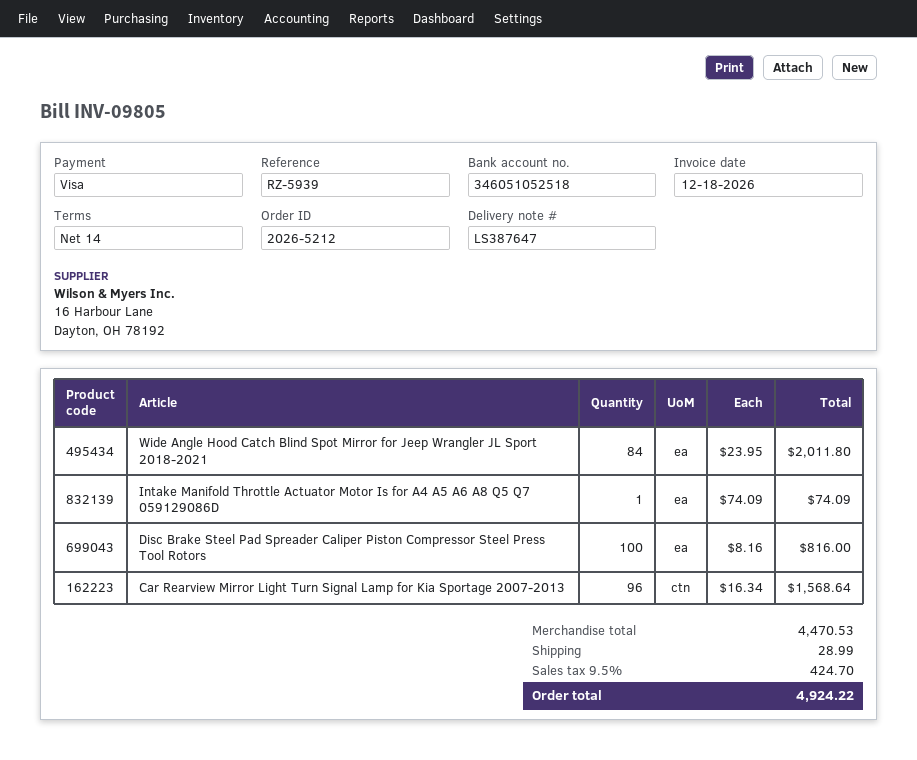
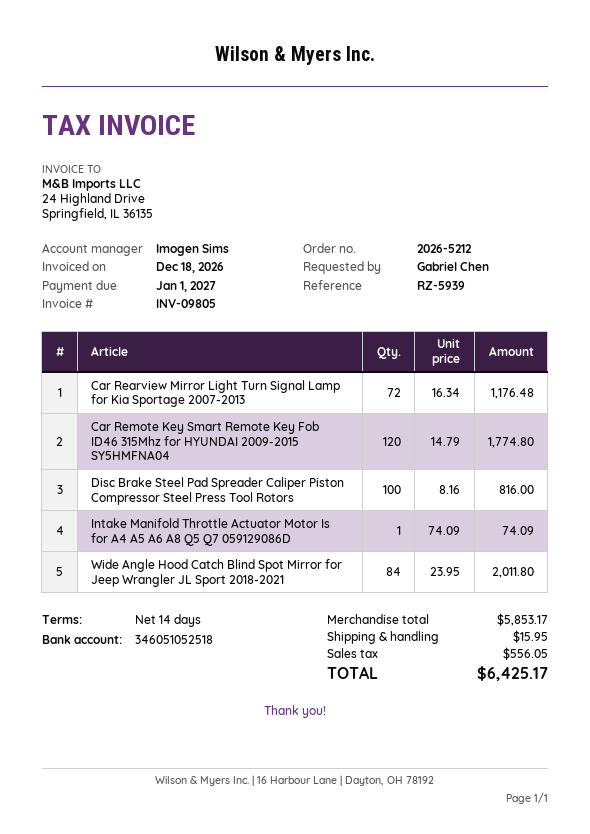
Car Rearview Mirror Light Turn Signal Lamp for Kia Sportage 2007-2013: 96 x 16.34 = 1568.64 -> 72 x 16.34 = 1176.48
Car Remote Key Smart Remote Key Fob ID46 315Mhz for HYUNDAI 2009-2015 SY5HMFNA04: none -> 120 x 14.79 = 1774.80
subtotal: 4470.53 -> 5853.17
shipping: 28.99 -> 15.95
tax: 424.70 -> 556.05
total: 4924.22 -> 6425.17

